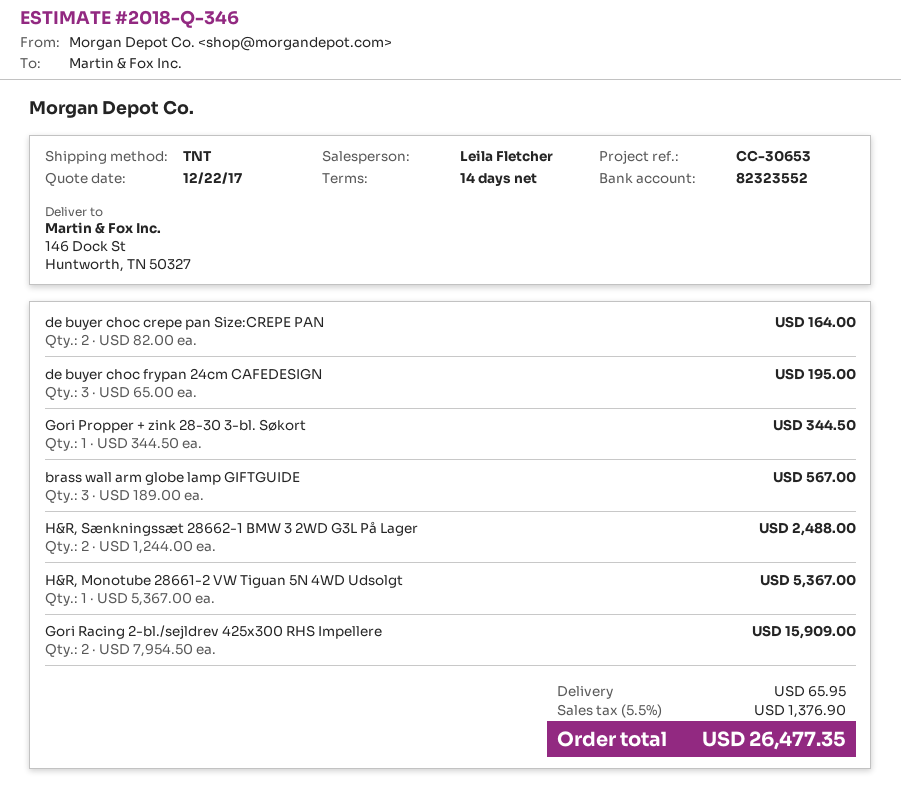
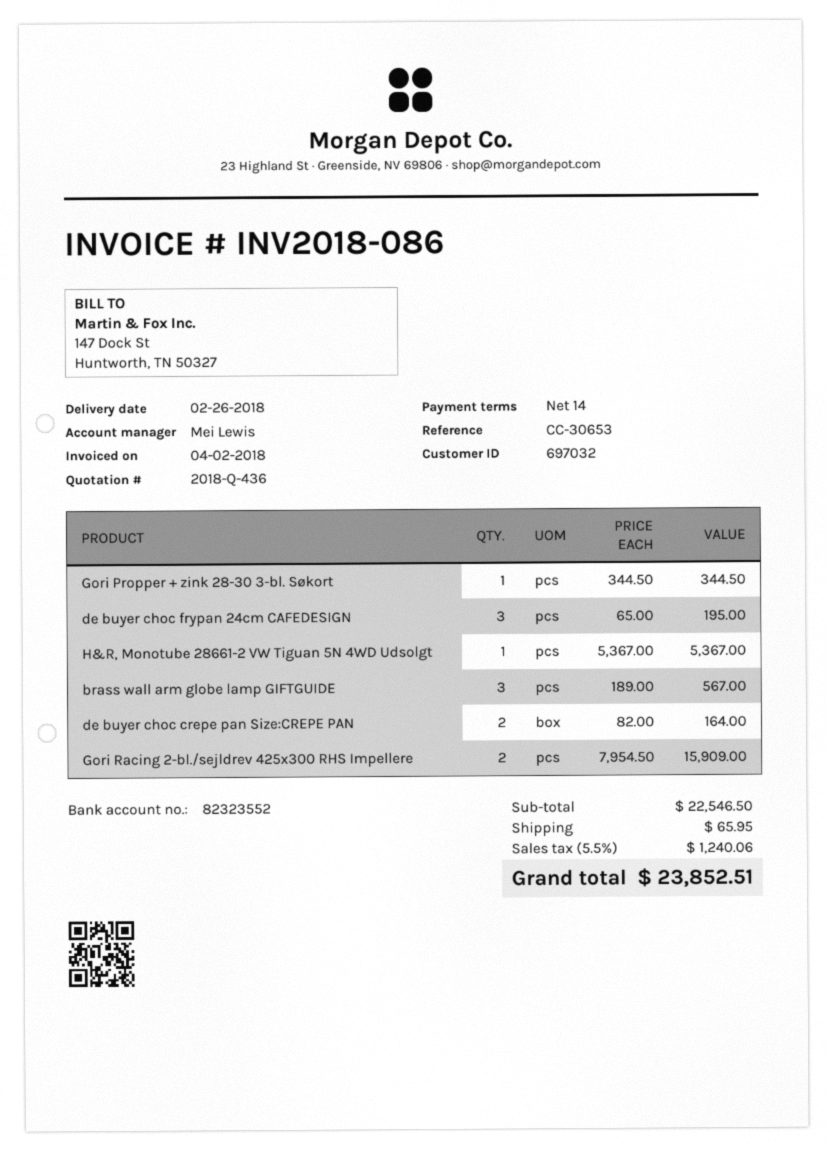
quote number: 2018-Q-346 -> 2018-Q-436
sales rep: Leila Fletcher -> Mei Lewis
H&R, Sænkningssæt 28662-1 BMW 3 2WD G3L På Lager: 2 x 1244.00 = 2488.00 -> none
tax: 5.5% = 1376.90 -> 5.5% = 1240.06
total: 26477.35 -> 23852.51

